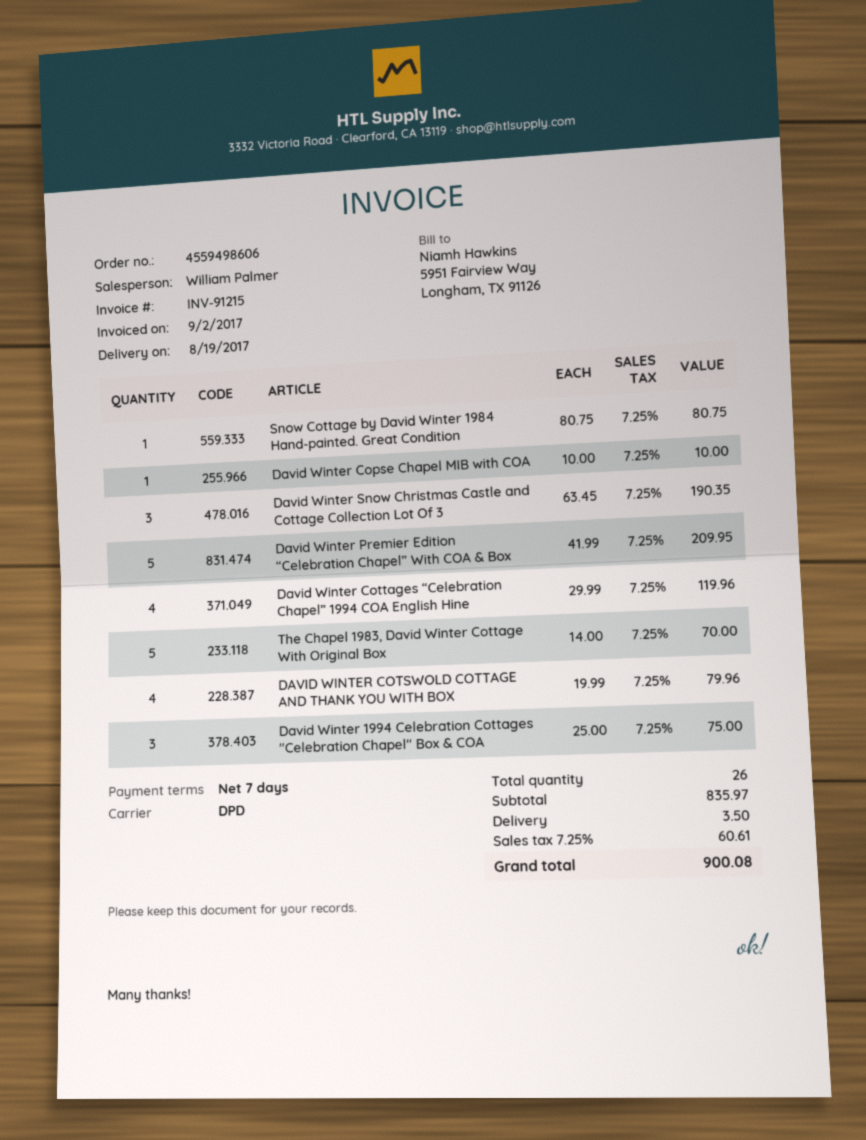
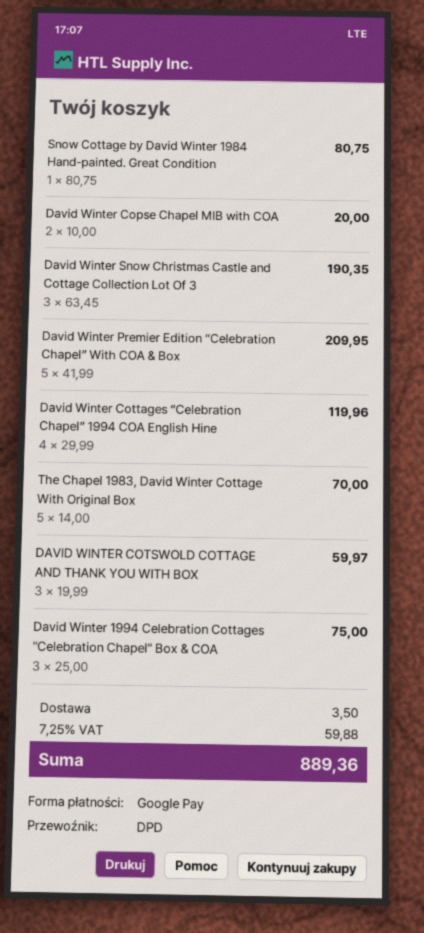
David Winter Copse Chapel MIB with COA: 1 x 10.00 = 10.00 -> 2 x 10.00 = 20.00
DAVID WINTER COTSWOLD COTTAGE AND THANK YOU WITH BOX: 4 x 19.99 = 79.96 -> 3 x 19.99 = 59.97
tax: 7.25% = 60.61 -> 7.25% = 59.88
total: 900.08 -> 889.36

